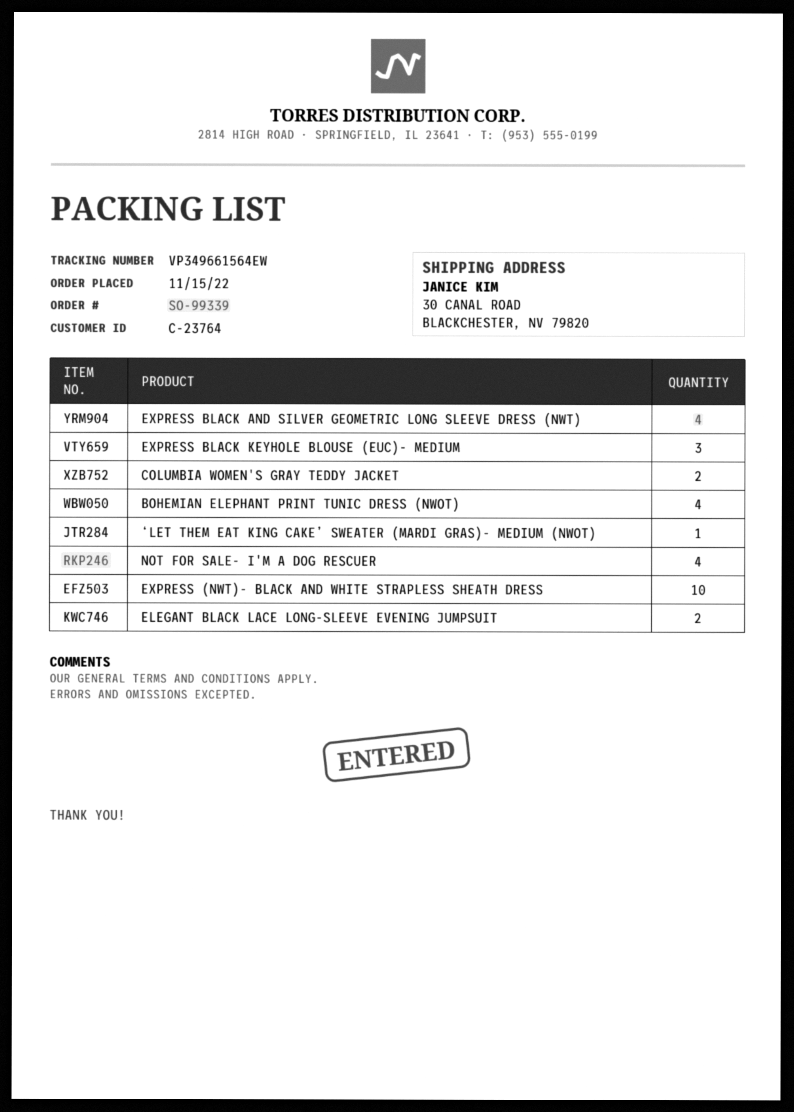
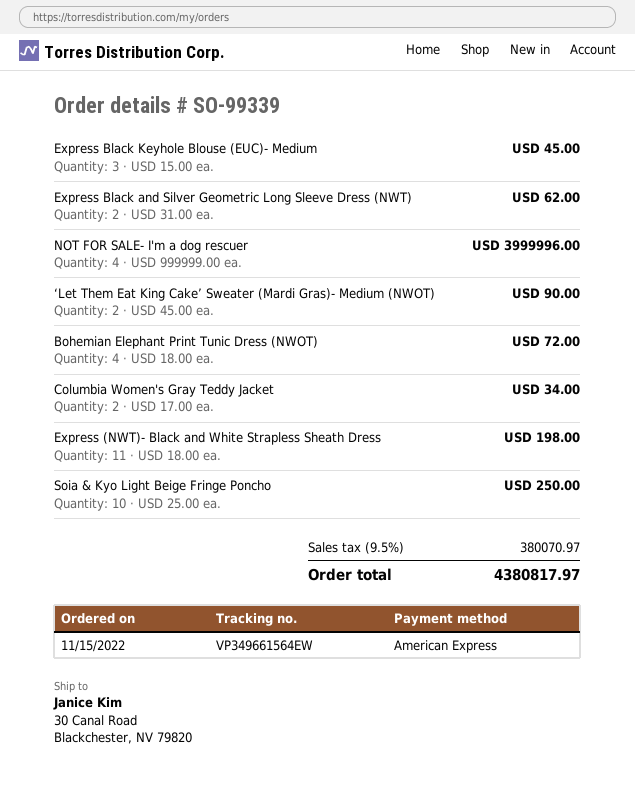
EXPRESS BLACK AND SILVER GEOMETRIC LONG SLEEVE DRESS (NWT): 4 -> 2
‘LET THEM EAT KING CAKE’ SWEATER (MARDI GRAS)- MEDIUM (NWOT): 1 -> 2
EXPRESS (NWT)- BLACK AND WHITE STRAPLESS SHEATH DRESS: 10 -> 11
ELEGANT BLACK LACE LONG-SLEEVE EVENING JUMPSUIT: 2 -> none
Soia & Kyo Light Beige Fringe Poncho: none -> 10

